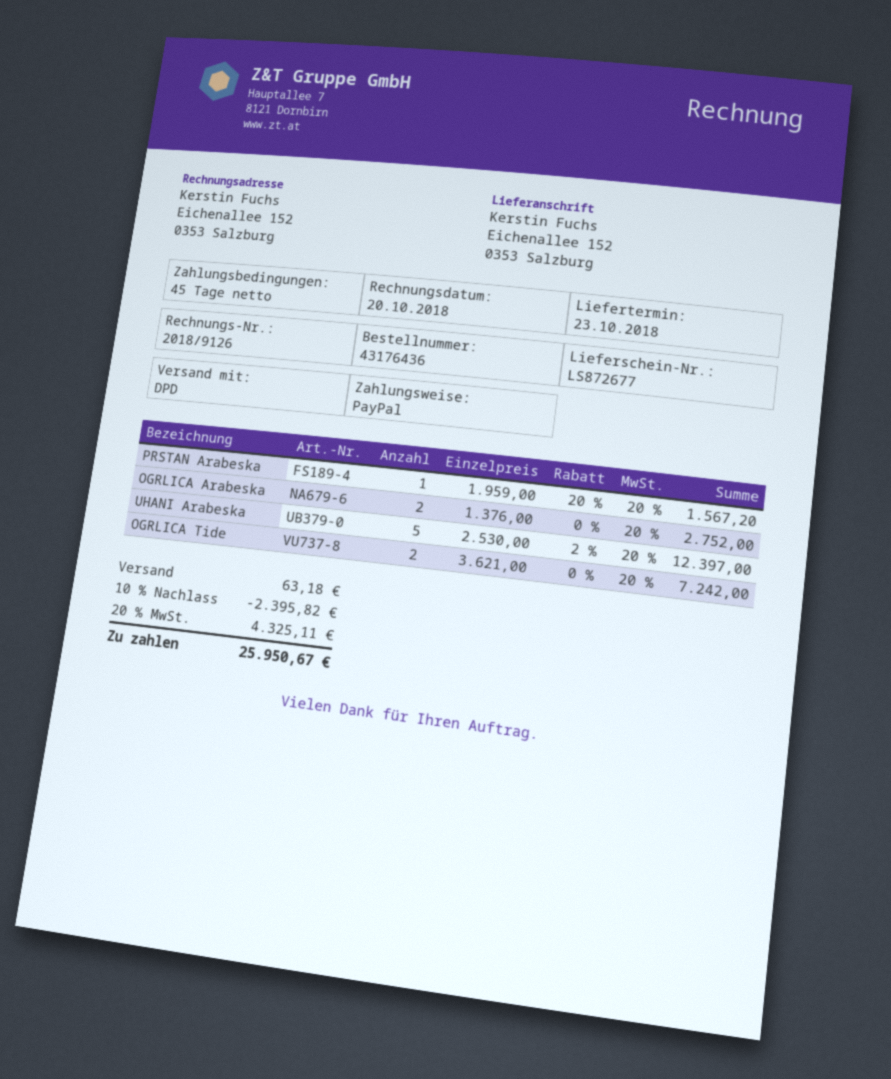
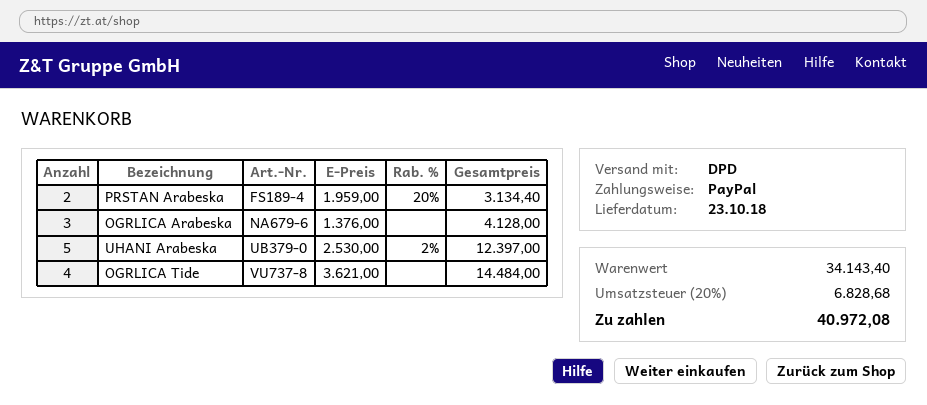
PRSTAN Arabeska: 1 x 1959.00 - 20% = 1567.20 -> 2 x 1959.00 - 20% = 3134.40
OGRLICA Arabeska: 2 x 1376.00 = 2752.00 -> 3 x 1376.00 = 4128.00
OGRLICA Tide: 2 x 3621.00 = 7242.00 -> 4 x 3621.00 = 14484.00
discount: 10% = 2395.82 -> none
shipping: 63.18 -> none
tax: 20% = 4325.11 -> 20% = 6828.68
total: 25950.67 -> 40972.08

